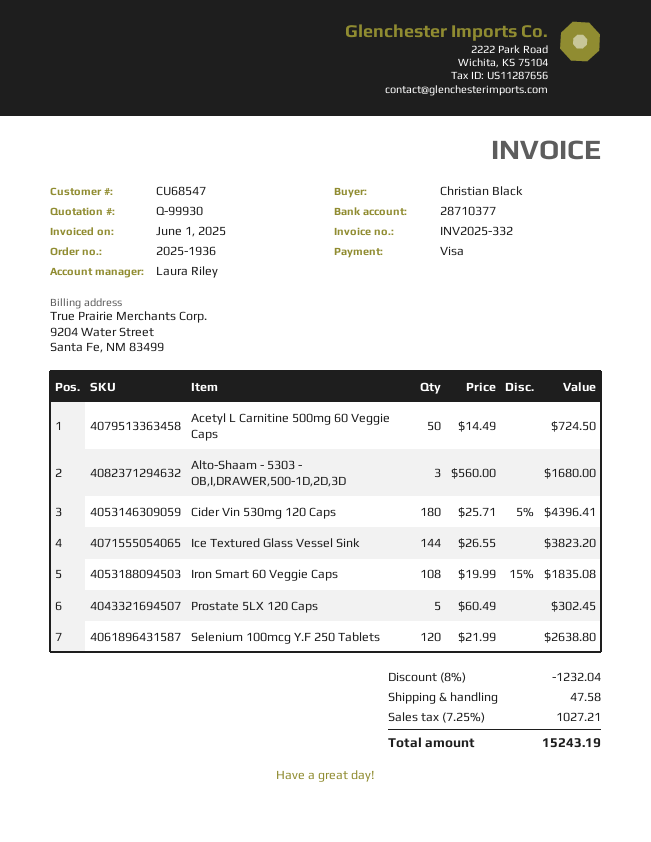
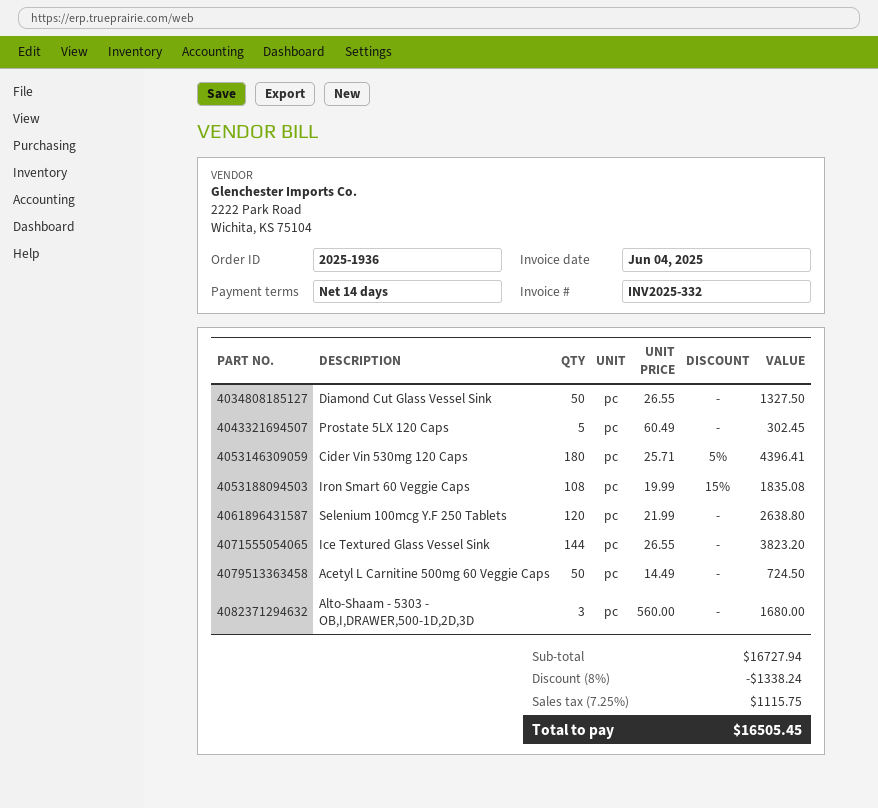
invoice date: 2025-06-01 -> 2025-06-04
Diamond Cut Glass Vessel Sink: none -> 50 x 26.55 = 1327.50
discount: 8% = 1232.04 -> 8% = 1338.24
shipping: 47.58 -> none
tax: 7.25% = 1027.21 -> 7.25% = 1115.75
total: 15243.19 -> 16505.45

